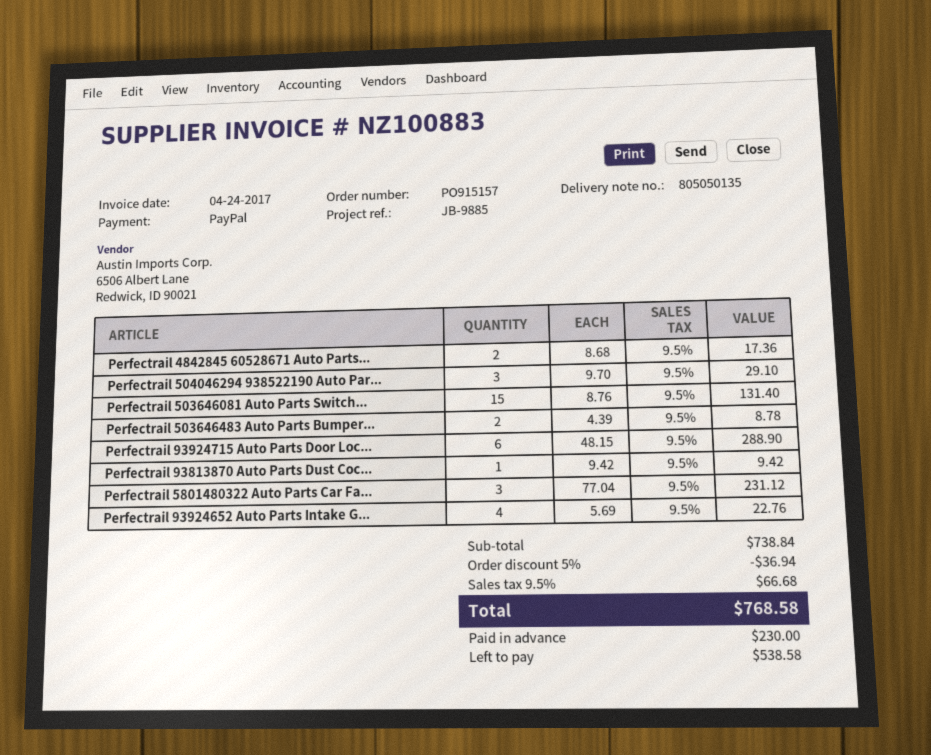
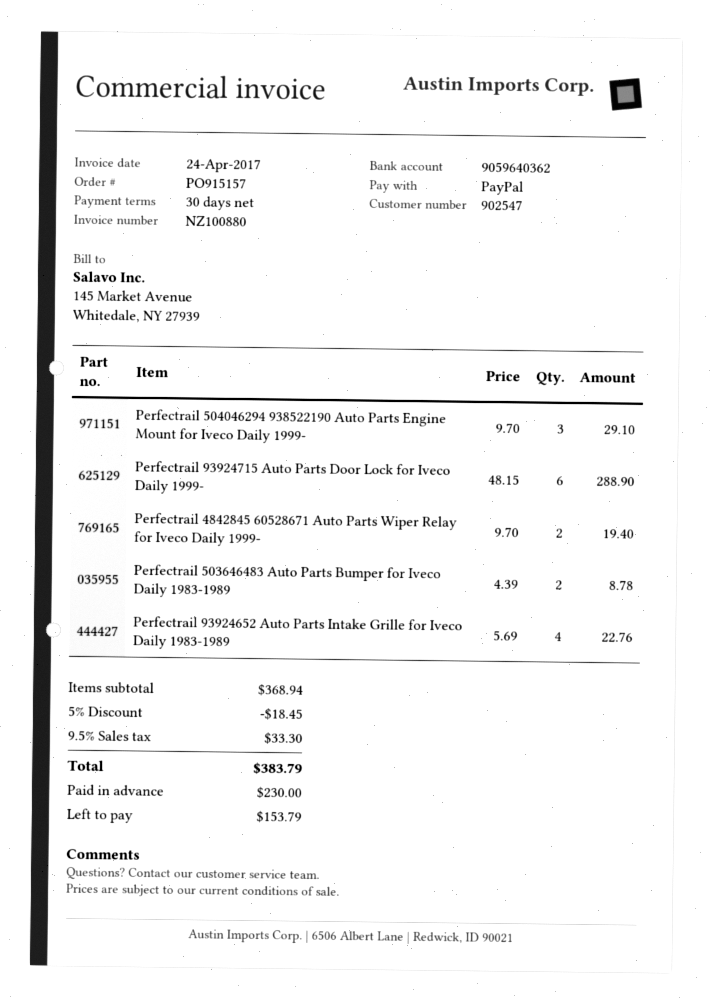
invoice number: NZ100883 -> NZ100880
Perfectrail 4842845 60528671 Auto Parts...: 2 x 8.68 = 17.36 -> 2 x 9.70 = 19.40
Perfectrail 503646081 Auto Parts Switch...: 15 x 8.76 = 131.40 -> none
Perfectrail 93813870 Auto Parts Dust Coc...: 1 x 9.42 = 9.42 -> none
Perfectrail 5801480322 Auto Parts Car Fa...: 3 x 77.04 = 231.12 -> none
subtotal: 738.84 -> 368.94
discount: 5% = 36.94 -> 5% = 18.45
tax: 9.5% = 66.68 -> 9.5% = 33.30
total: 768.58 -> 383.79
balance: 538.58 -> 153.79

